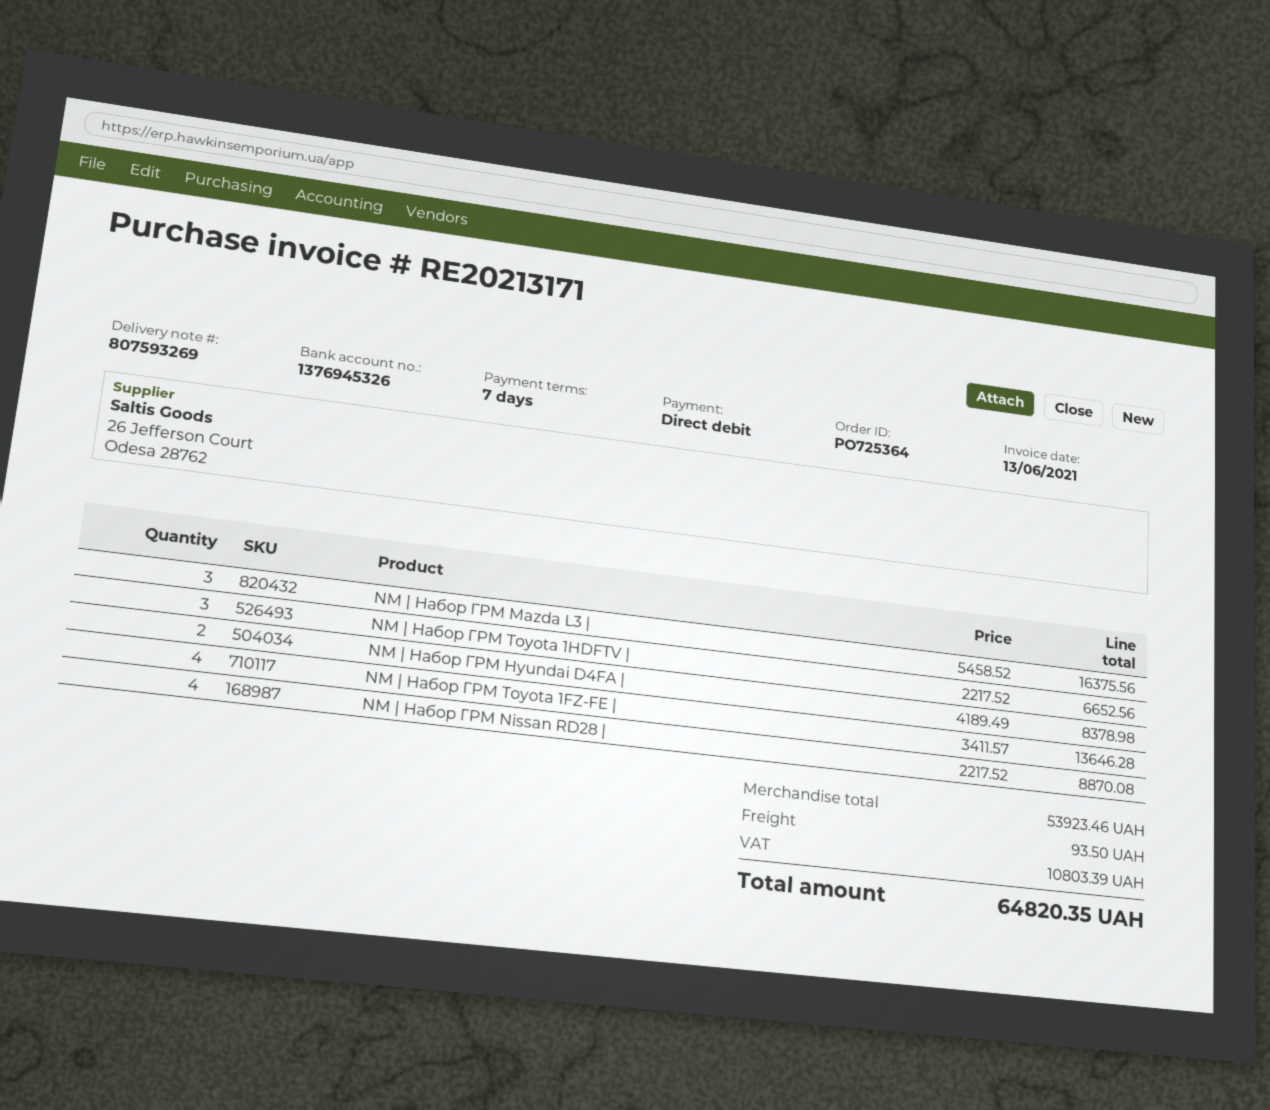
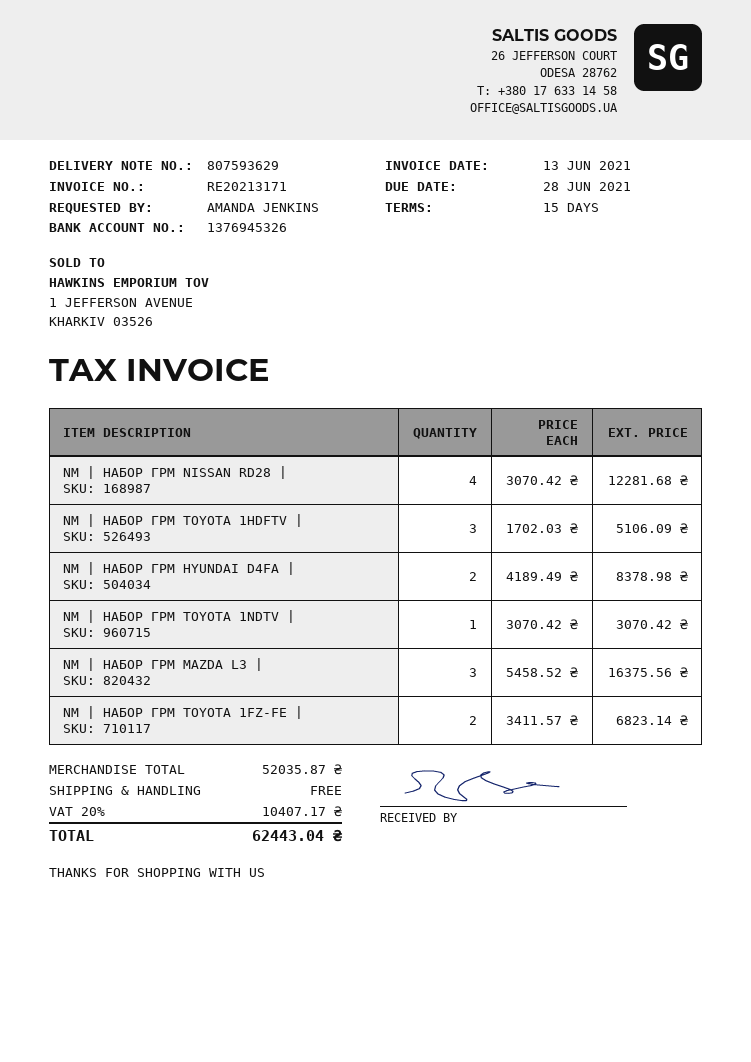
delivery note number: 807593269 -> 807593629
payment terms: 7 days -> 15 days
NM | Набор ГРМ Toyota 1HDFTV |: 3 x 2217.52 = 6652.56 -> 3 x 1702.03 = 5106.09
NM | Набор ГРМ Toyota 1FZ-FE |: 4 x 3411.57 = 13646.28 -> 2 x 3411.57 = 6823.14
NM | Набор ГРМ Nissan RD28 |: 4 x 2217.52 = 8870.08 -> 4 x 3070.42 = 12281.68
NM | НАБОР ГРМ TOYOTA 1NDTV |: none -> 1 x 3070.42 = 3070.42
subtotal: 53923.46 -> 52035.87
shipping: 93.50 -> 0.00
tax: 10803.39 -> 10407.17
total: 64820.35 -> 62443.04

